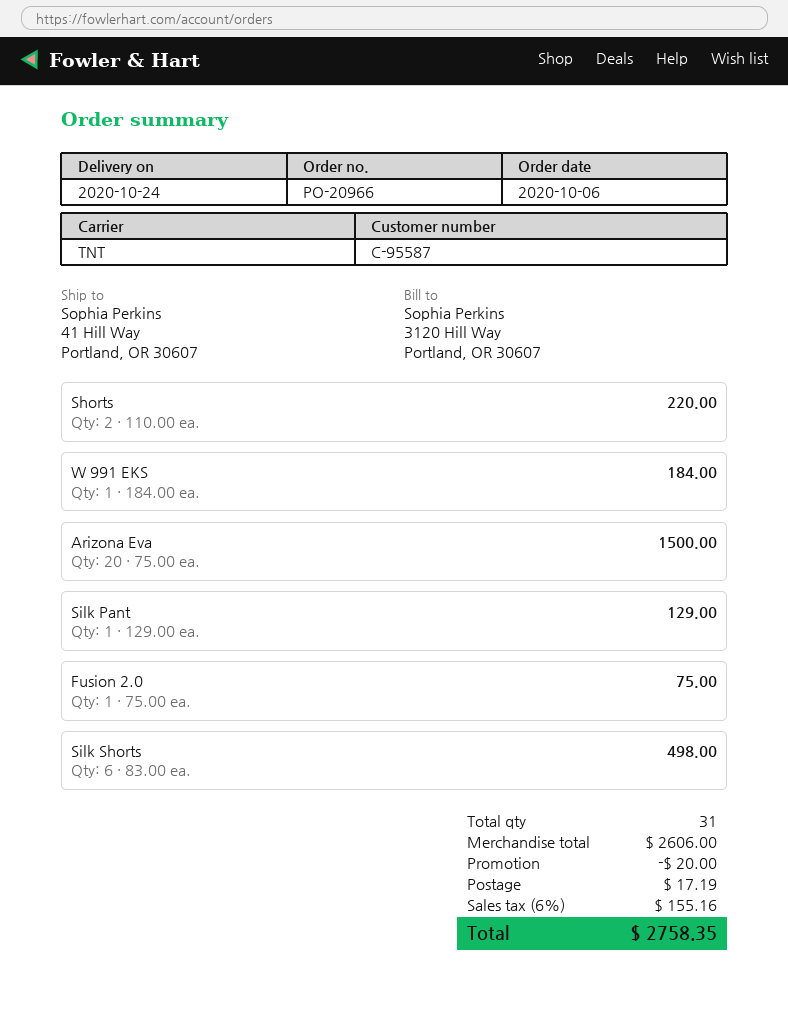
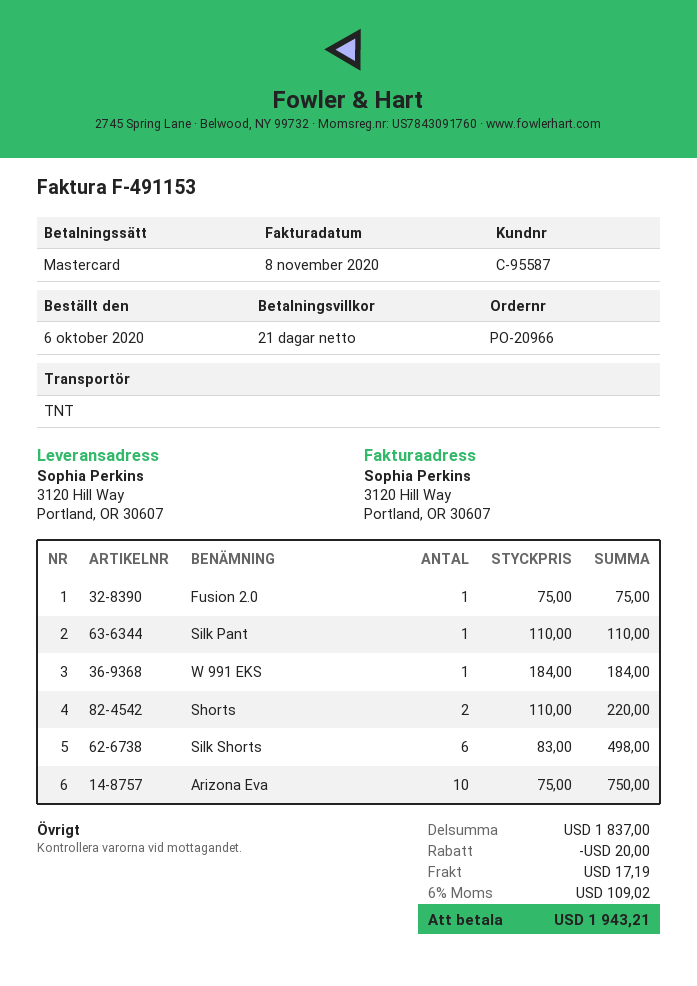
ship to: 41 Hill Way, Portland, OR 30607 -> 3120 Hill Way, Portland, OR 30607
Arizona Eva: 20 x 75.00 = 1500.00 -> 10 x 75.00 = 750.00
Silk Pant: 1 x 129.00 = 129.00 -> 1 x 110.00 = 110.00
subtotal: 2606.00 -> 1837.00
tax: 6% = 155.16 -> 6% = 109.02
total: 2758.35 -> 1943.21

